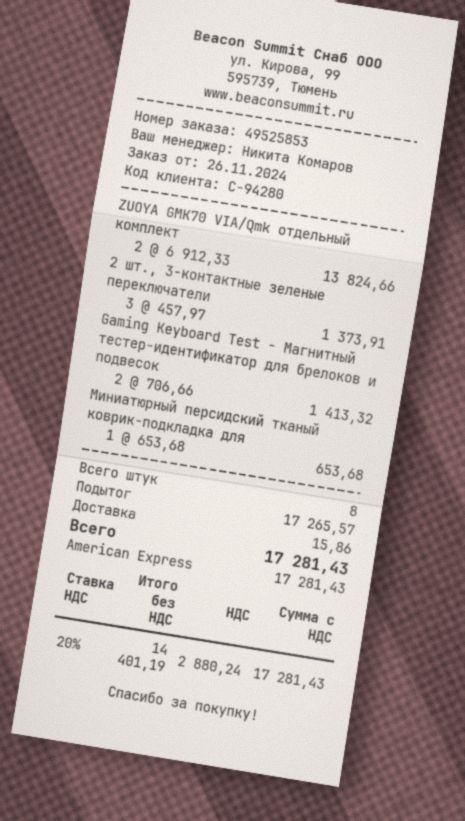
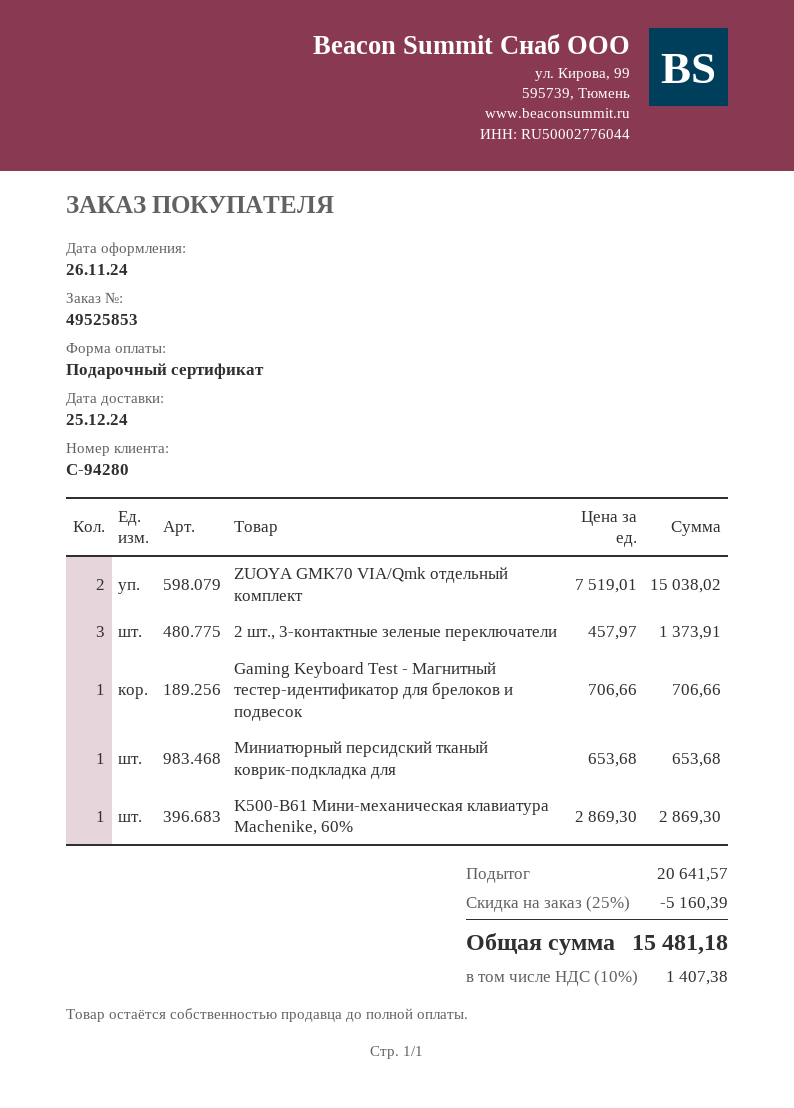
payment method: American Express -> gift card
ZUOYA GMK70 VIA/Qmk отдельный комплект: 2 x 6912.33 = 13824.66 -> 2 x 7519.01 = 15038.02
Gaming Keyboard Test - Магнитный тестер-идентификатор для брелоков и подвесок: 2 x 706.66 = 1413.32 -> 1 x 706.66 = 706.66
K500-B61 Мини-механическая клавиатура Machenike, 60%: none -> 1 x 2869.30 = 2869.30
subtotal: 17265.57 -> 20641.57
discount: none -> 25% = 5160.39
shipping: 15.86 -> none
tax: 20% = 2880.24 -> 10% = 1407.38
total: 17281.43 -> 15481.18

